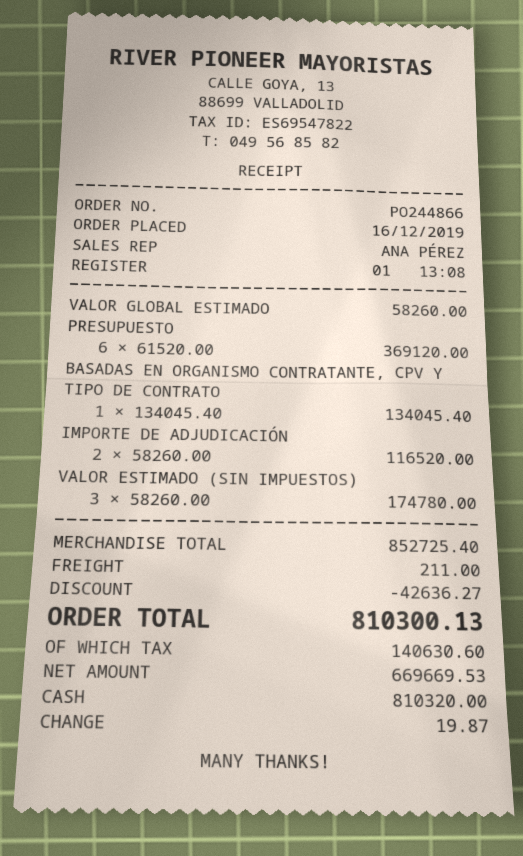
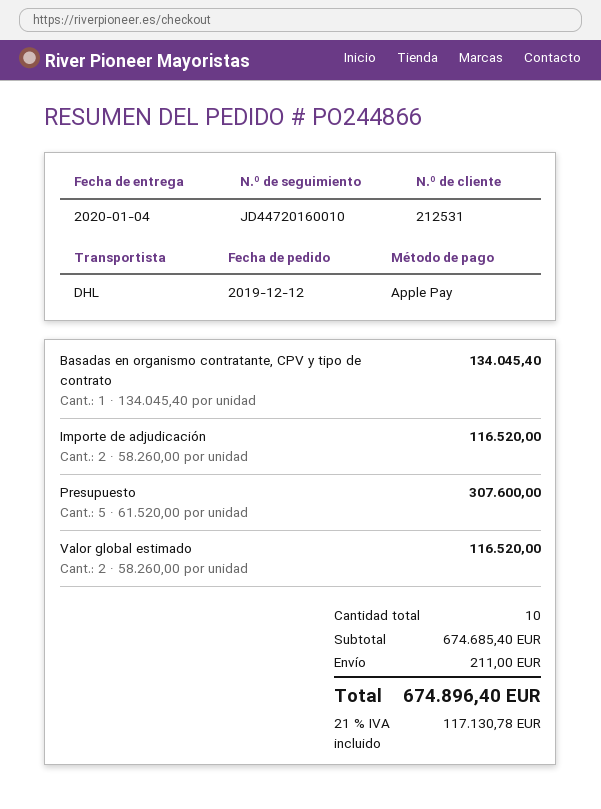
order date: 2019-12-16 -> 2019-12-12
payment method: cash -> Apple Pay
VALOR GLOBAL ESTIMADO: 1 x 58260.00 = 58260.00 -> 2 x 58260.00 = 116520.00
PRESUPUESTO: 6 x 61520.00 = 369120.00 -> 5 x 61520.00 = 307600.00
VALOR ESTIMADO (SIN IMPUESTOS): 3 x 58260.00 = 174780.00 -> none
subtotal: 852725.40 -> 674685.40
discount: 42636.27 -> none
tax: 140630.60 -> 117130.78
total: 810300.13 -> 674896.40

